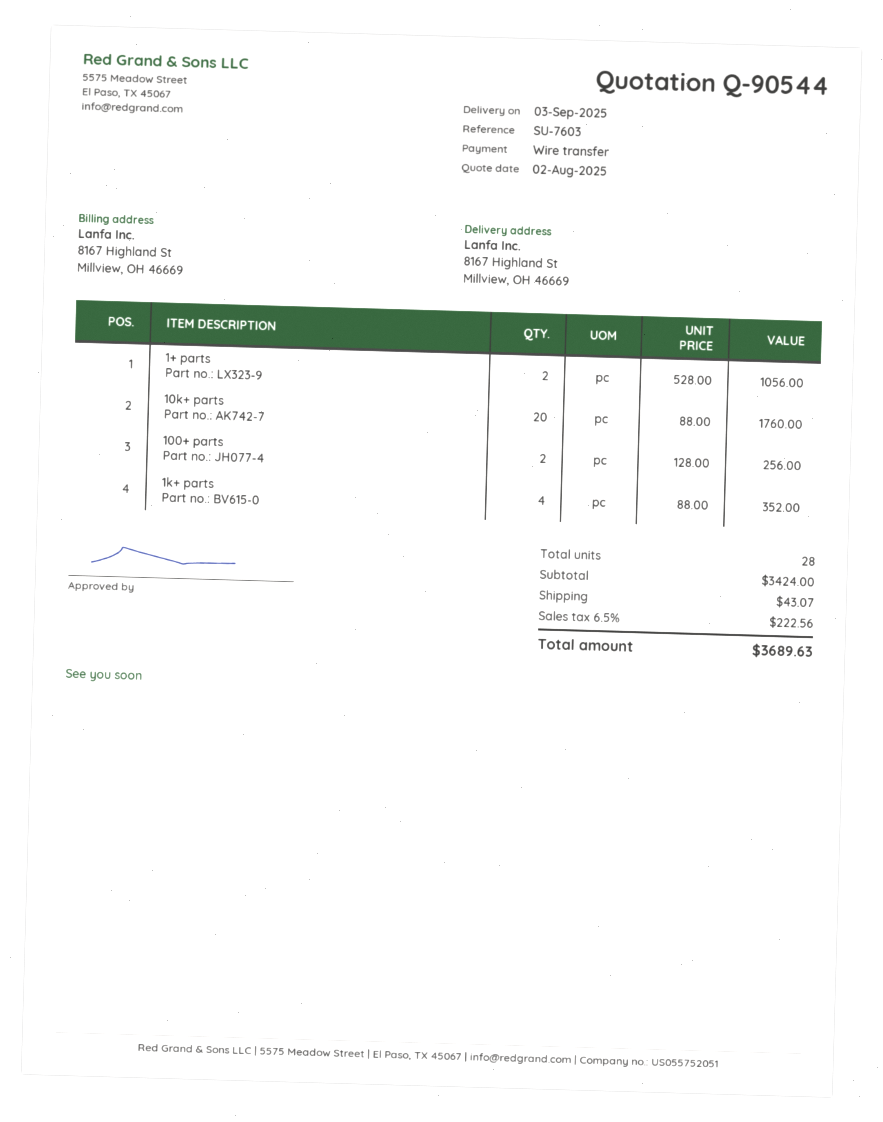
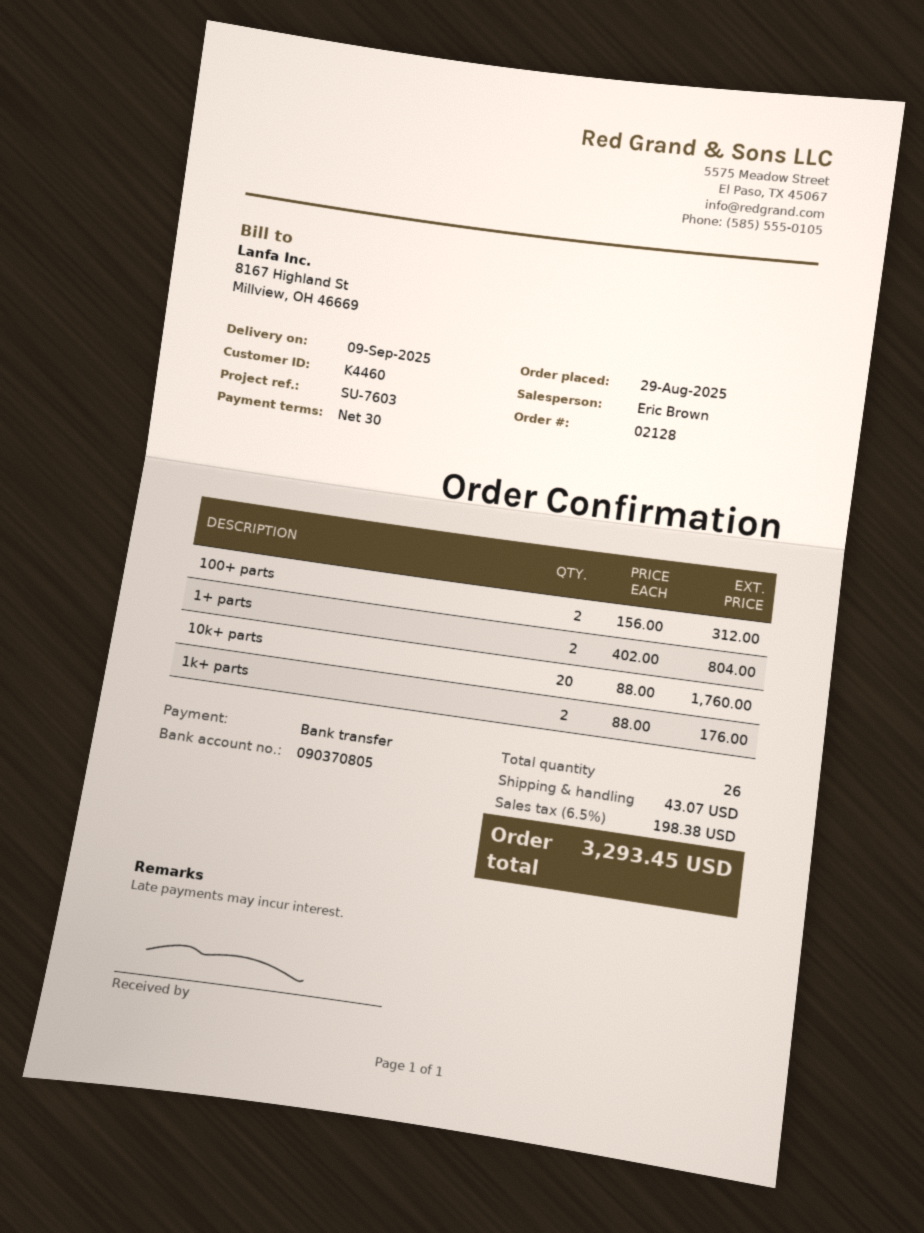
delivery date: 2025-09-03 -> 2025-09-09
1+ parts: 2 x 528.00 = 1056.00 -> 2 x 402.00 = 804.00
100+ parts: 2 x 128.00 = 256.00 -> 2 x 156.00 = 312.00
1k+ parts: 4 x 88.00 = 352.00 -> 2 x 88.00 = 176.00
total quantity: 28 -> 26
tax: 6.5% = 222.56 -> 6.5% = 198.38
total: 3689.63 -> 3293.45

